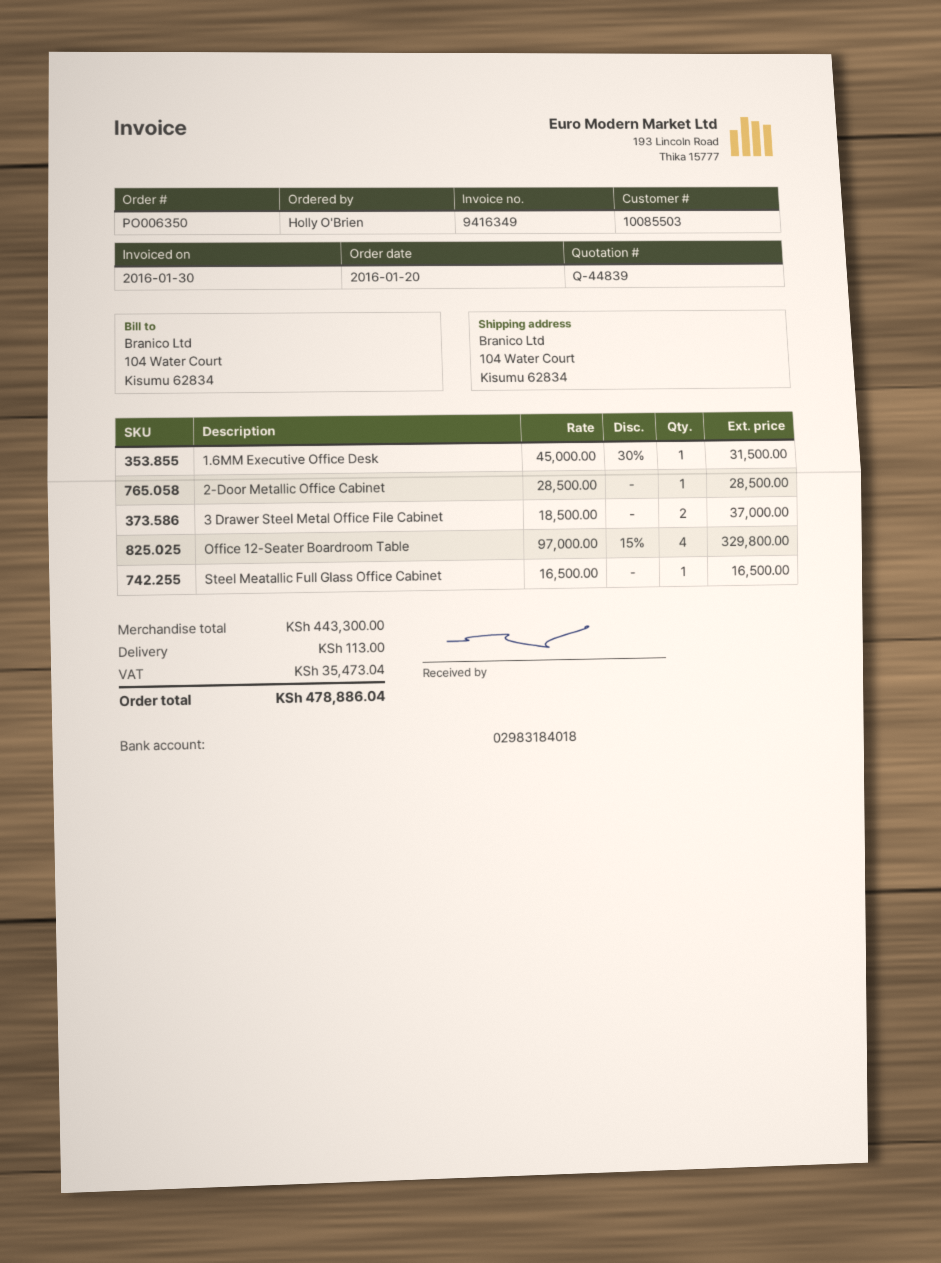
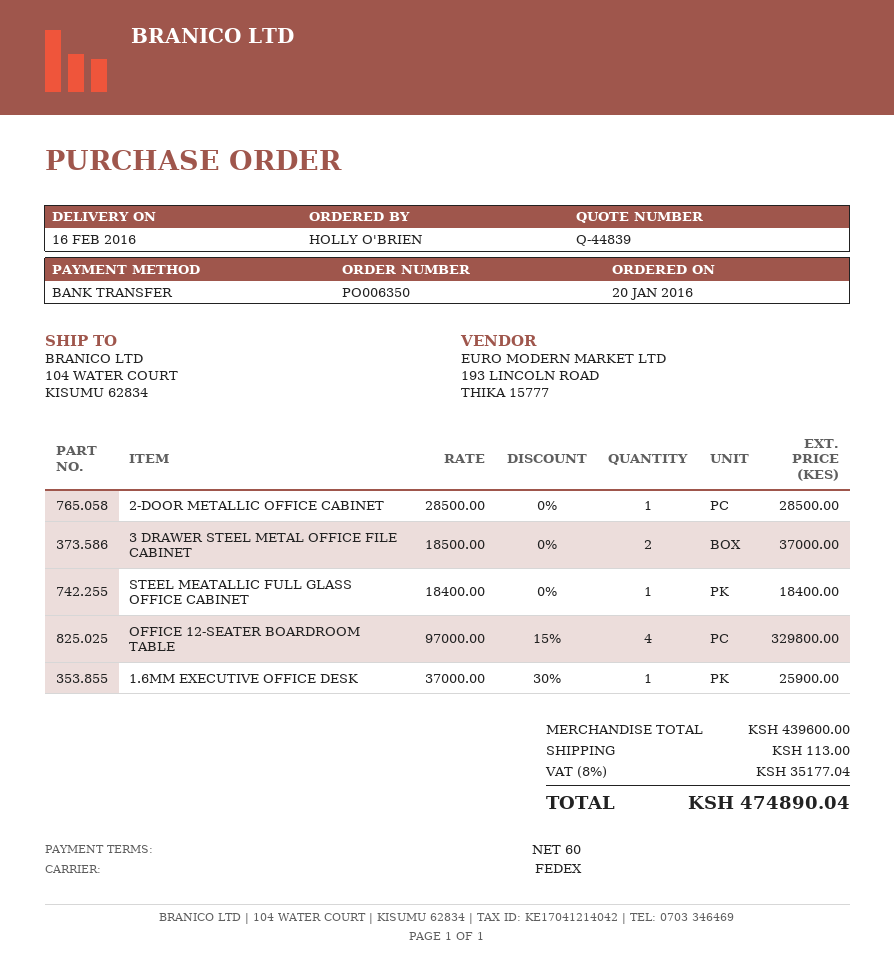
1.6MM Executive Office Desk: 1 x 45000.00 - 30% = 31500.00 -> 1 x 37000.00 - 30% = 25900.00
Steel Meatallic Full Glass Office Cabinet: 1 x 16500.00 = 16500.00 -> 1 x 18400.00 = 18400.00
subtotal: 443300.00 -> 439600.00
tax: 35473.04 -> 35177.04
total: 478886.04 -> 474890.04

